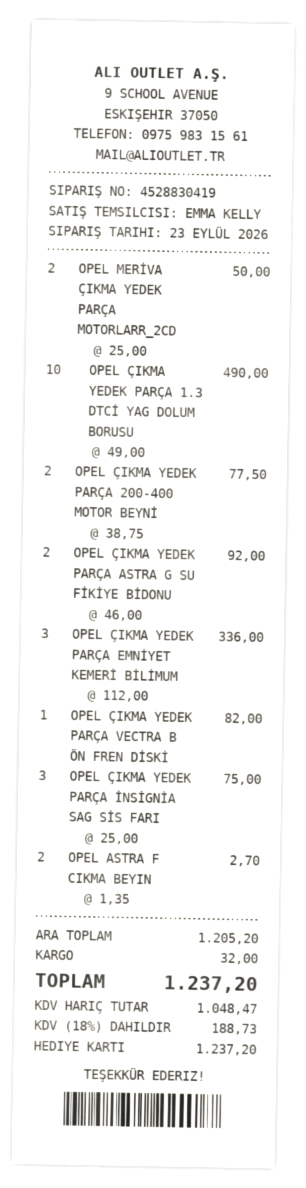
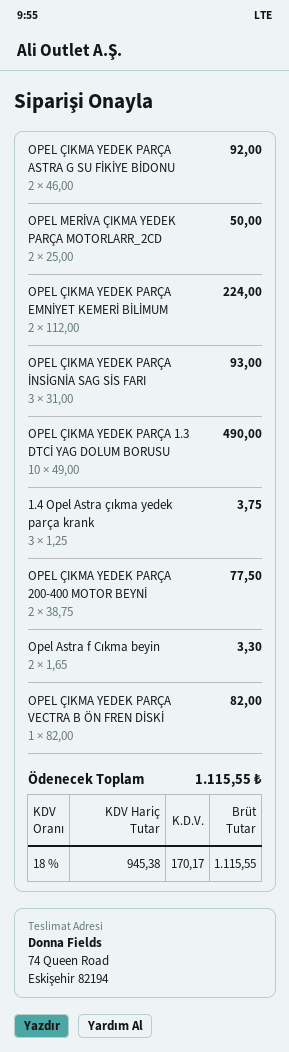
OPEL ÇIKMA YEDEK PARÇA EMNİYET KEMERİ BİLİMUM: 3 x 112.00 = 336.00 -> 2 x 112.00 = 224.00
OPEL ÇIKMA YEDEK PARÇA İNSİGNİA SAG SİS FARI: 3 x 25.00 = 75.00 -> 3 x 31.00 = 93.00
OPEL ASTRA F CIKMA BEYIN: 2 x 1.35 = 2.70 -> 2 x 1.65 = 3.30
1.4 Opel Astra çıkma yedek parça krank: none -> 3 x 1.25 = 3.75
shipping: 32.00 -> none
net: 1048.47 -> 945.38
tax: 18% = 188.73 -> 18% = 170.17
total: 1237.20 -> 1115.55

